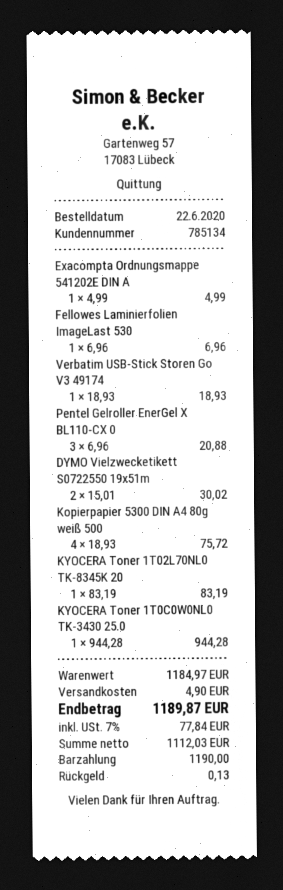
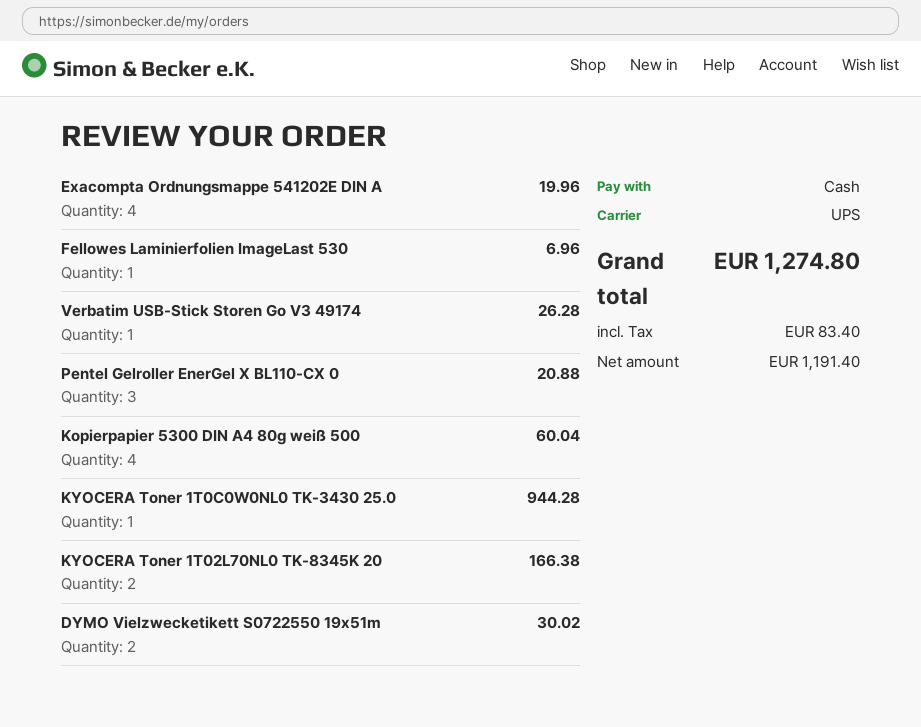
Exacompta Ordnungsmappe 541202E DIN A: 1 for 4.99 -> 4 for 19.96
Verbatim USB-Stick Storen Go V3 49174: 1 for 18.93 -> 1 for 26.28
Kopierpapier 5300 DIN A4 80g weiß 500: 4 for 75.72 -> 4 for 60.04
KYOCERA Toner 1T02L70NL0 TK-8345K 20: 1 for 83.19 -> 2 for 166.38
shipping: 4.90 -> none
net: 1112.03 -> 1191.40
tax: 77.84 -> 83.40
total: 1189.87 -> 1274.80

